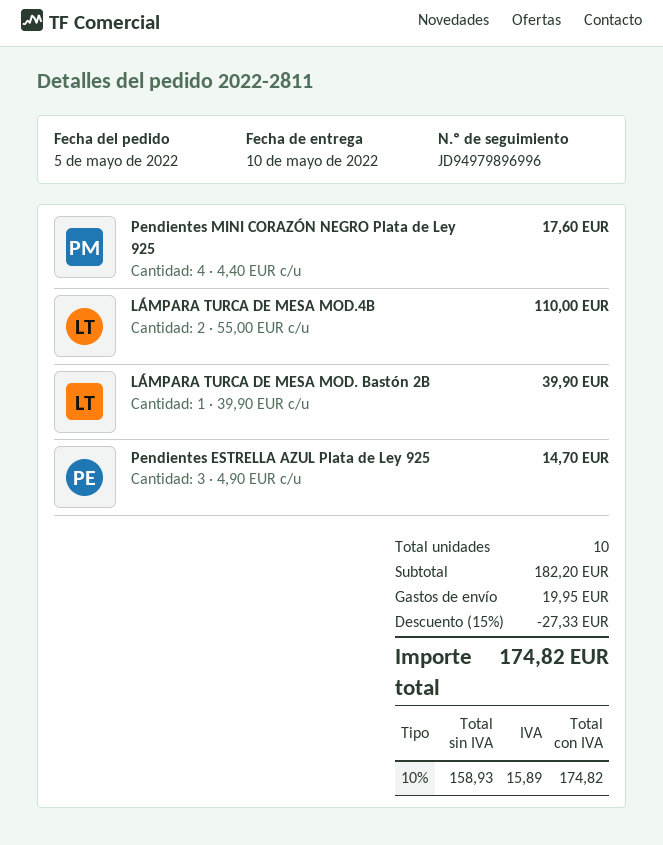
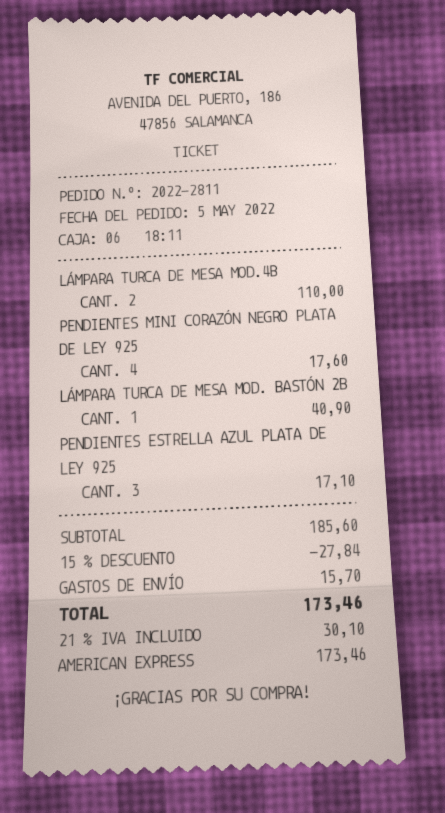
LÁMPARA TURCA DE MESA MOD. Bastón 2B: 1 for 39.90 -> 1 for 40.90
Pendientes ESTRELLA AZUL Plata de Ley 925: 3 for 14.70 -> 3 for 17.10
subtotal: 182.20 -> 185.60
discount: 15% = 27.33 -> 15% = 27.84
shipping: 19.95 -> 15.70
tax: 10% = 15.89 -> 21% = 30.10
total: 174.82 -> 173.46

